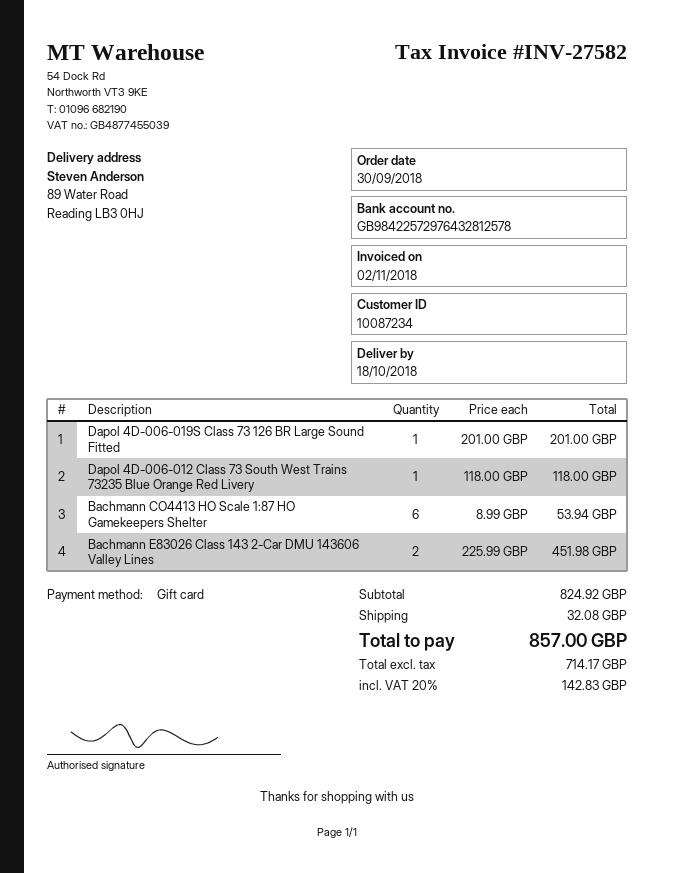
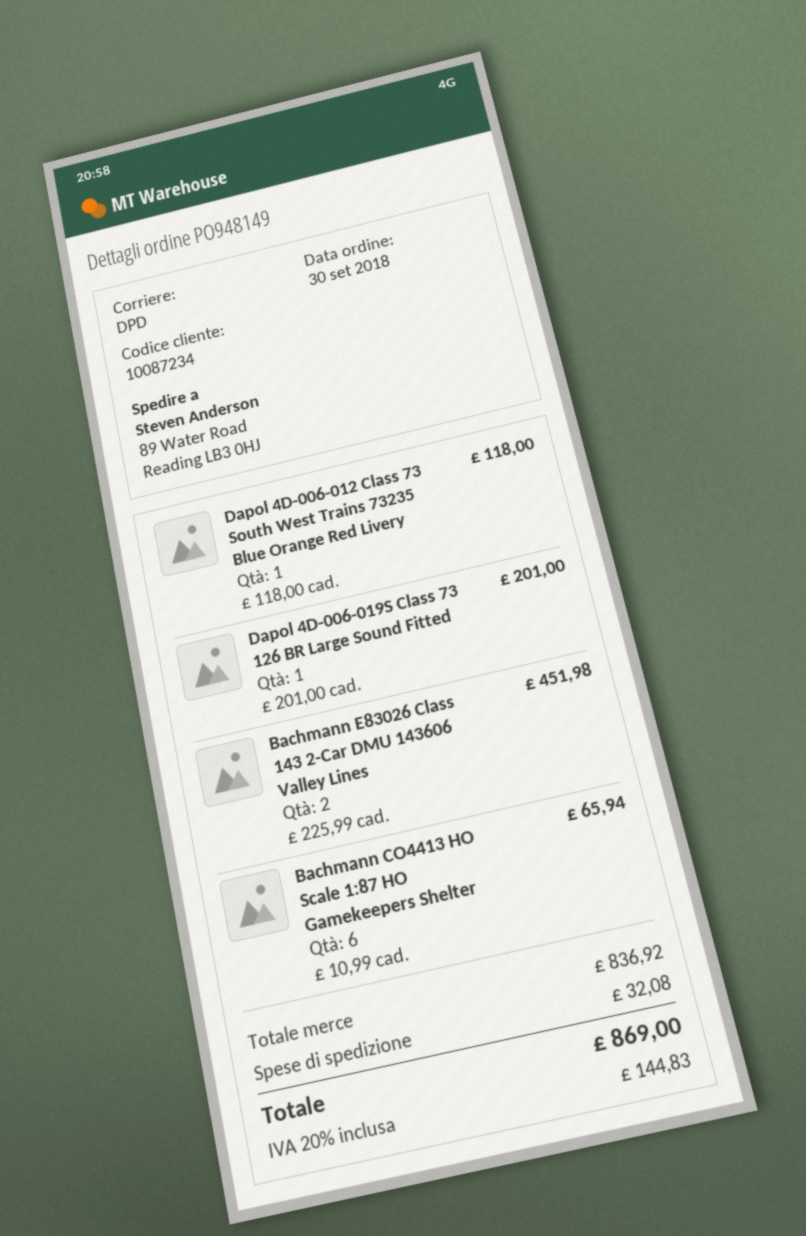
Bachmann CO4413 HO Scale 1:87 HO Gamekeepers Shelter: 6 x 8.99 = 53.94 -> 6 x 10.99 = 65.94
subtotal: 824.92 -> 836.92
tax: 20% = 142.83 -> 20% = 144.83
total: 857.00 -> 869.00

